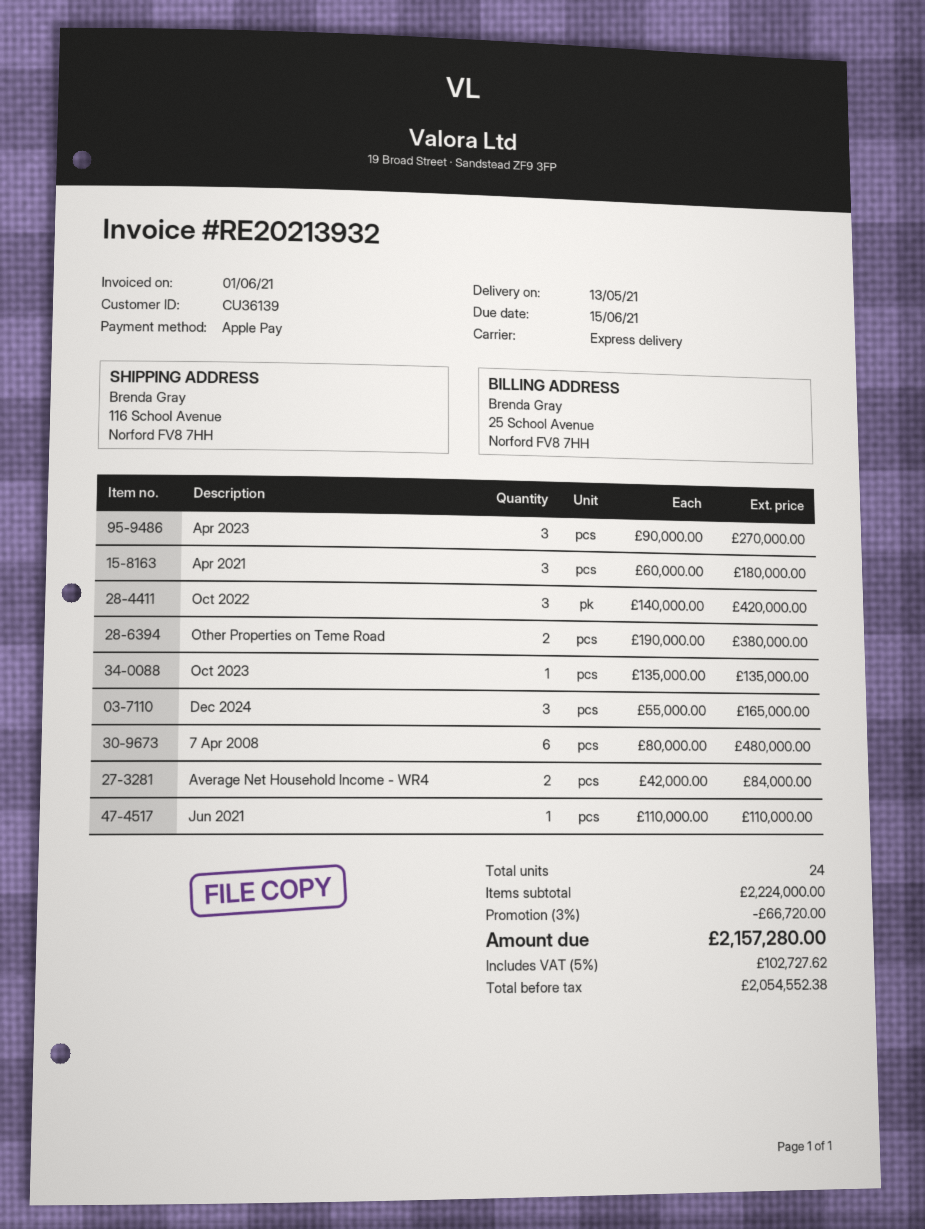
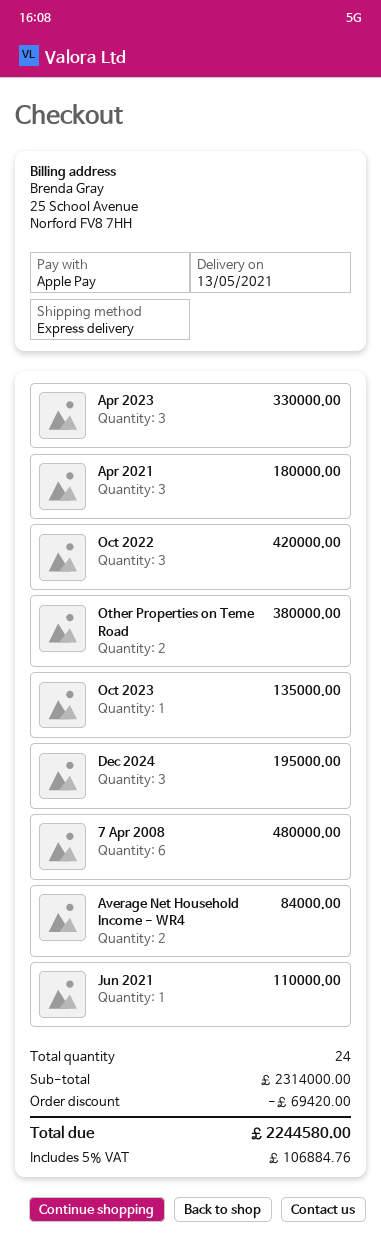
Apr 2023: 3 for 270000.00 -> 3 for 330000.00
Dec 2024: 3 for 165000.00 -> 3 for 195000.00
subtotal: 2224000.00 -> 2314000.00
discount: 66720.00 -> 69420.00
tax: 5% = 102727.62 -> 5% = 106884.76
total: 2157280.00 -> 2244580.00

